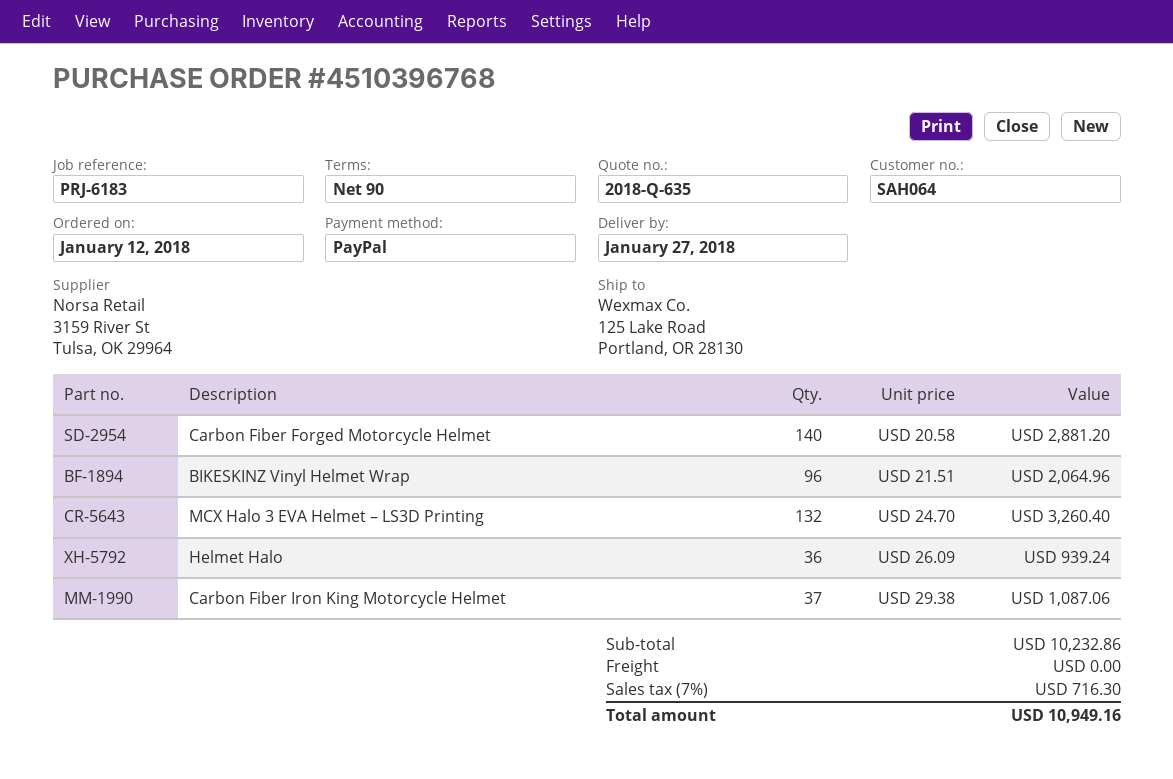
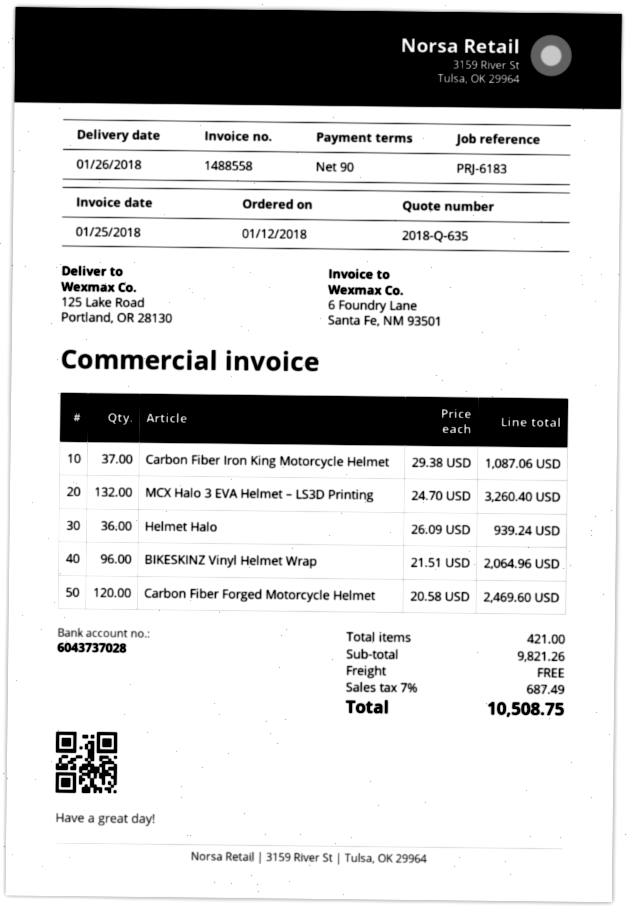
delivery date: 2018-01-27 -> 2018-01-26
Carbon Fiber Forged Motorcycle Helmet: 140 x 20.58 = 2881.20 -> 120 x 20.58 = 2469.60
subtotal: 10232.86 -> 9821.26
tax: 7% = 716.30 -> 7% = 687.49
total: 10949.16 -> 10508.75

